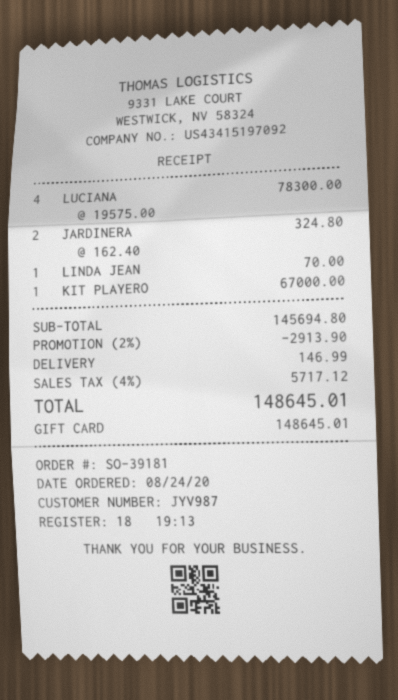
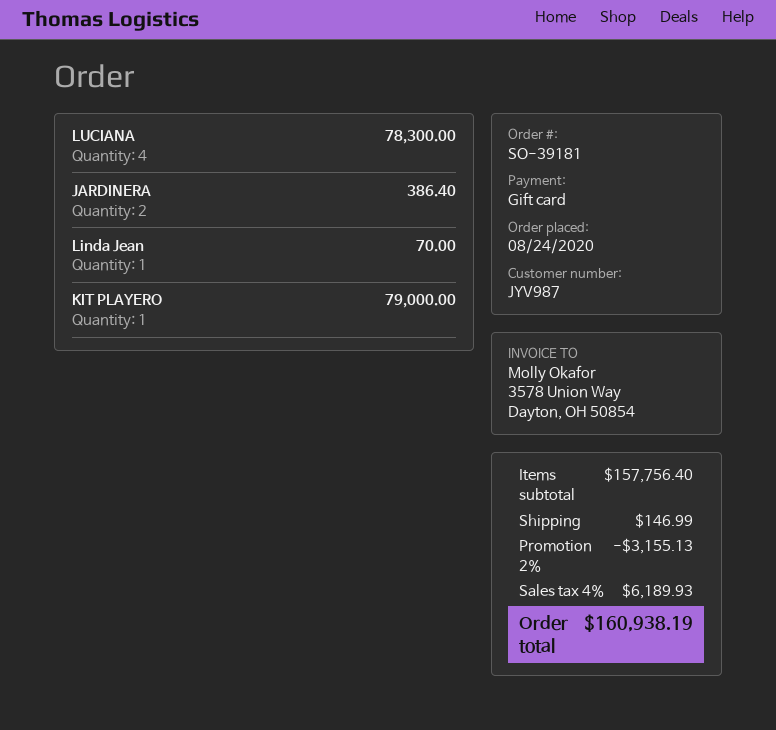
JARDINERA: 2 for 324.80 -> 2 for 386.40
KIT PLAYERO: 1 for 67000.00 -> 1 for 79000.00
subtotal: 145694.80 -> 157756.40
discount: 2% = 2913.90 -> 2% = 3155.13
tax: 4% = 5717.12 -> 4% = 6189.93
total: 148645.01 -> 160938.19

